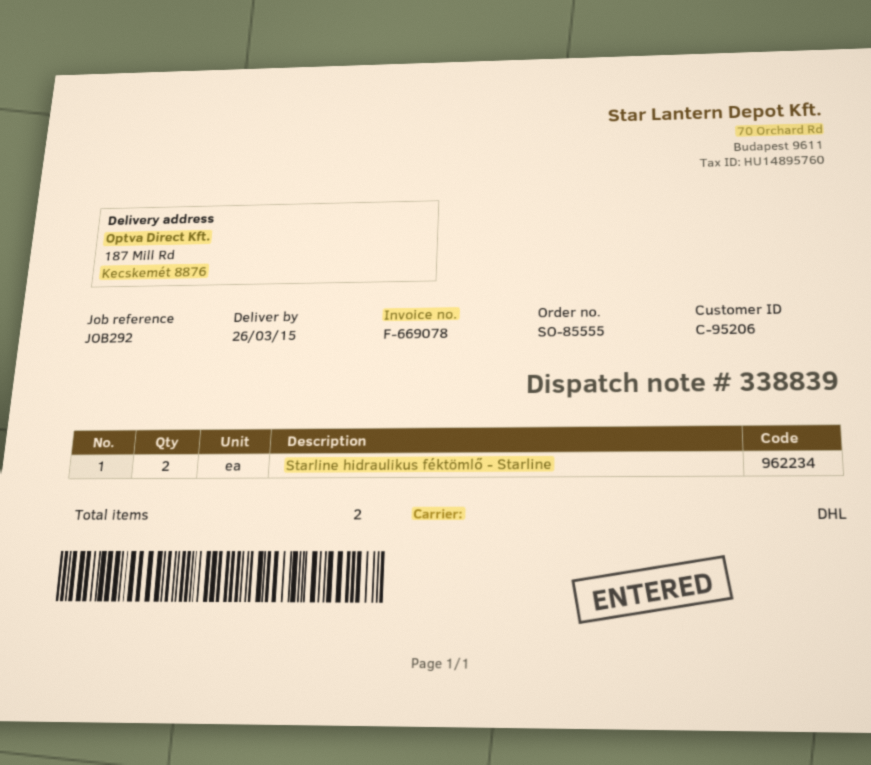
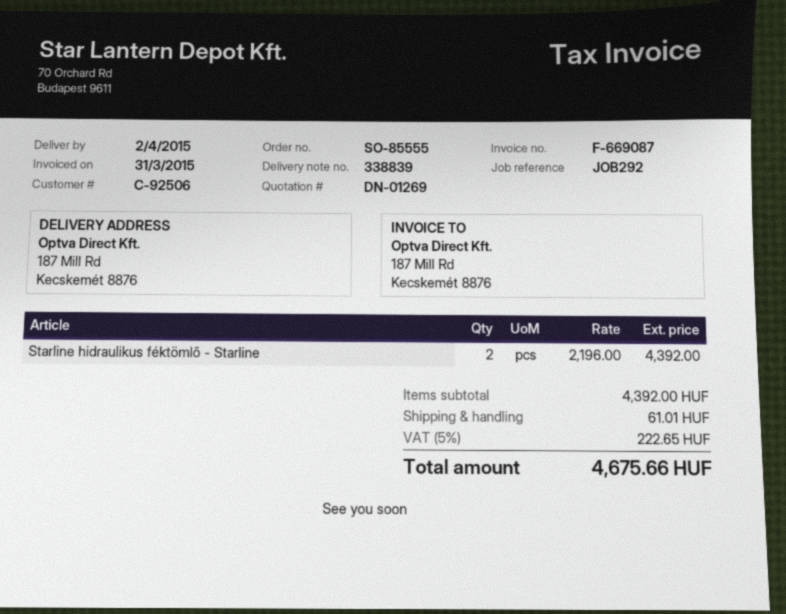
delivery date: 2015-03-26 -> 2015-04-02
invoice number: F-669078 -> F-669087
customer number: C-95206 -> C-92506

